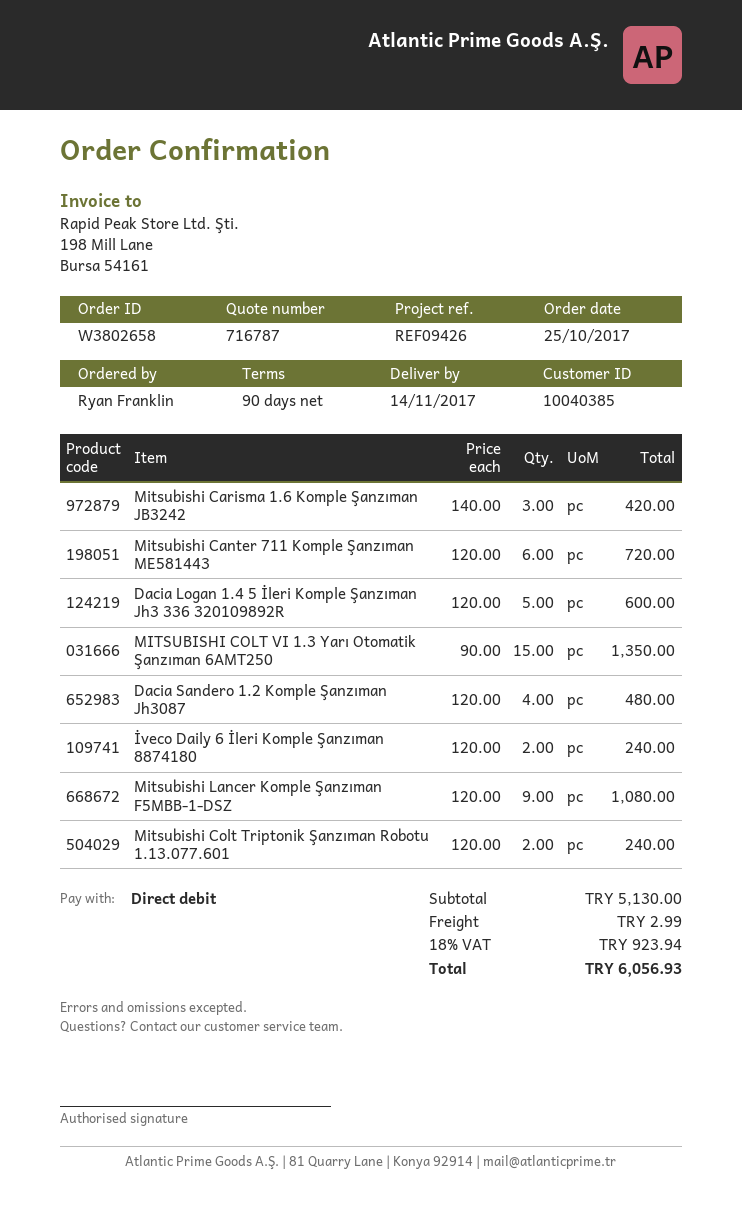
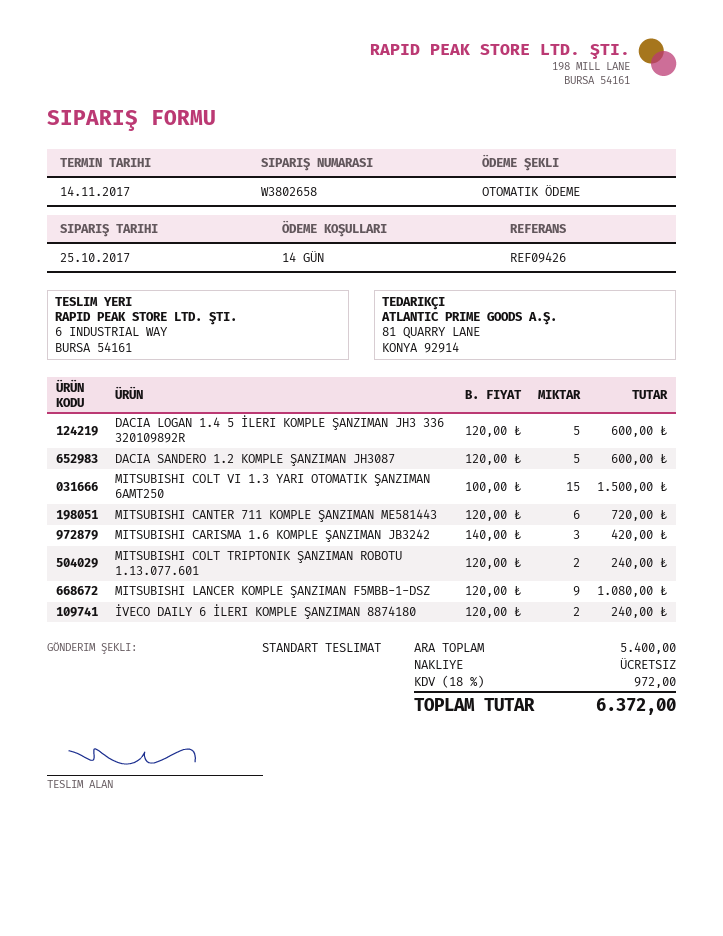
payment terms: 90 days -> 14 days
MITSUBISHI COLT VI 1.3 Yarı Otomatik Şanzıman 6AMT250: 15 x 90.00 = 1350.00 -> 15 x 100.00 = 1500.00
Dacia Sandero 1.2 Komple Şanzıman Jh3087: 4 x 120.00 = 480.00 -> 5 x 120.00 = 600.00
subtotal: 5130.00 -> 5400.00
shipping: 2.99 -> 0.00
tax: 18% = 923.94 -> 18% = 972.00
total: 6056.93 -> 6372.00

